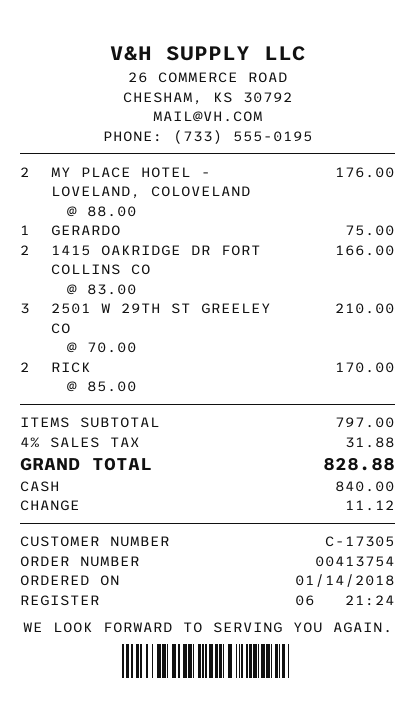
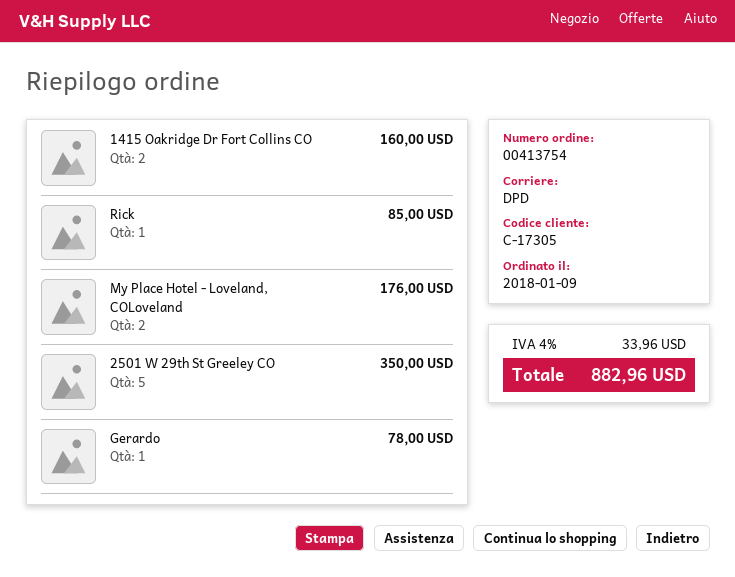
order date: 2018-01-14 -> 2018-01-09
GERARDO: 1 for 75.00 -> 1 for 78.00
1415 OAKRIDGE DR FORT COLLINS CO: 2 for 166.00 -> 2 for 160.00
2501 W 29TH ST GREELEY CO: 3 for 210.00 -> 5 for 350.00
RICK: 2 for 170.00 -> 1 for 85.00
tax: 4% = 31.88 -> 4% = 33.96
total: 828.88 -> 882.96

